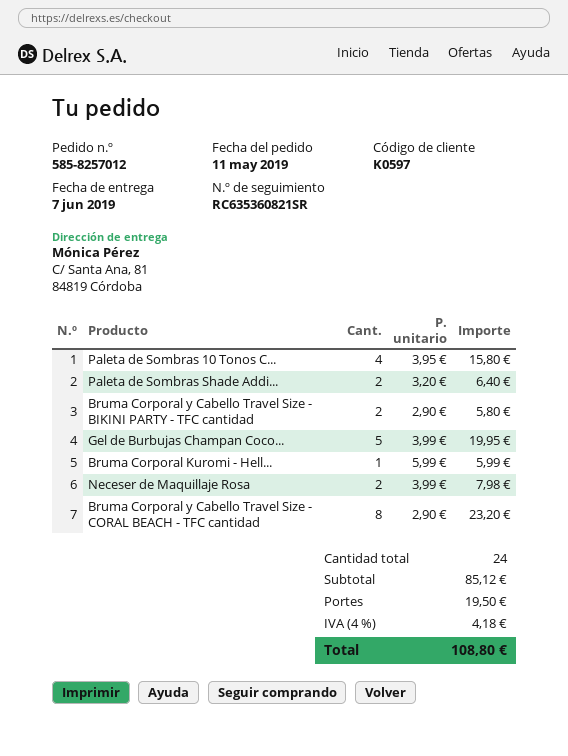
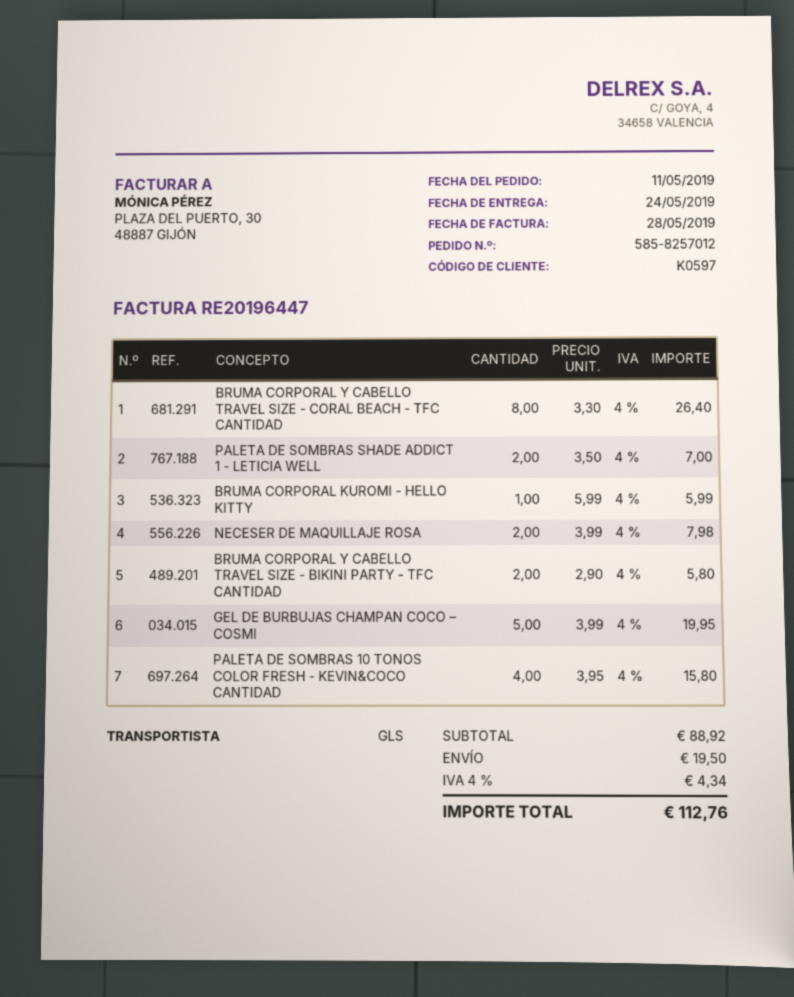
delivery date: 2019-06-07 -> 2019-05-24
Paleta de Sombras Shade Addi...: 2 x 3.20 = 6.40 -> 2 x 3.50 = 7.00
Bruma Corporal y Cabello Travel Size - CORAL BEACH - TFC cantidad: 8 x 2.90 = 23.20 -> 8 x 3.30 = 26.40
subtotal: 85.12 -> 88.92
tax: 4% = 4.18 -> 4% = 4.34
total: 108.80 -> 112.76

